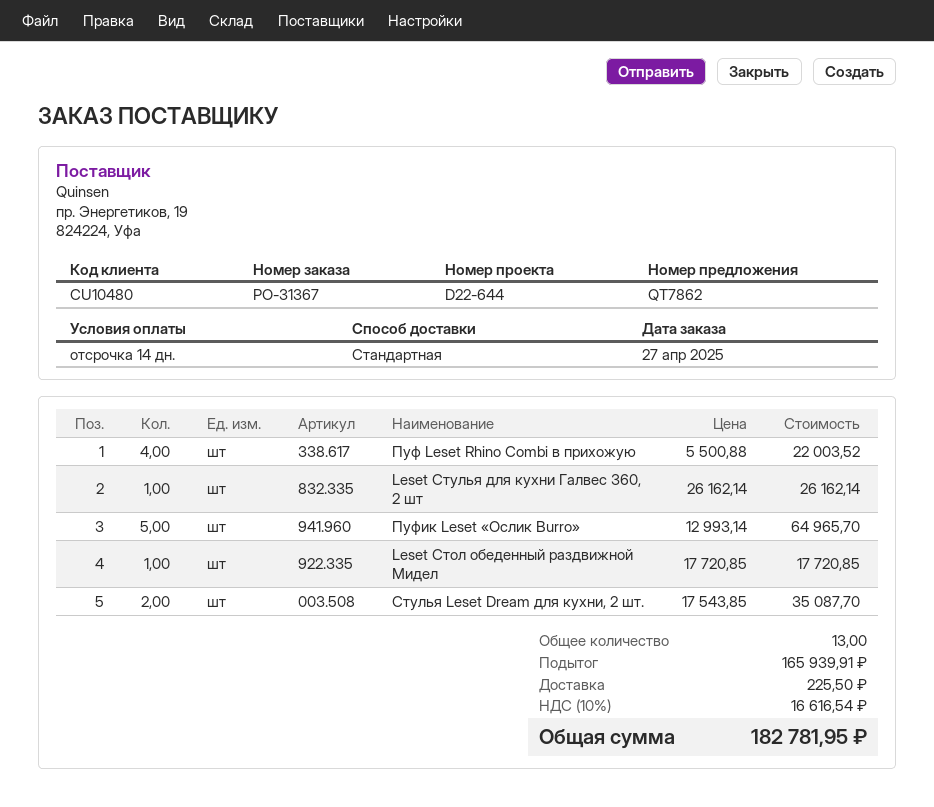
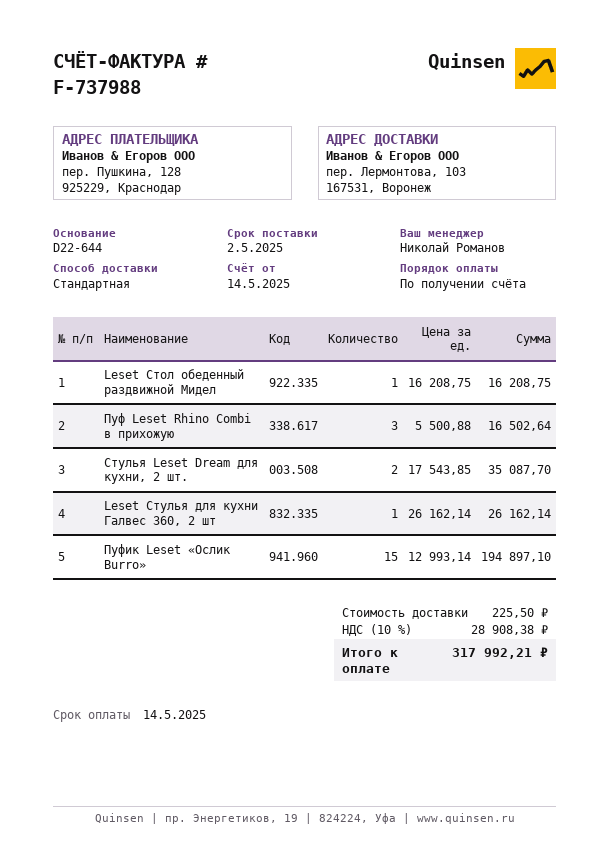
payment terms: 14 days -> on receipt
Пуф Leset Rhino Combi в прихожую: 4 x 5500.88 = 22003.52 -> 3 x 5500.88 = 16502.64
Пуфик Leset «Ослик Burro»: 5 x 12993.14 = 64965.70 -> 15 x 12993.14 = 194897.10
Leset Стол обеденный раздвижной Мидел: 1 x 17720.85 = 17720.85 -> 1 x 16208.75 = 16208.75
tax: 10% = 16616.54 -> 10% = 28908.38
total: 182781.95 -> 317992.21

